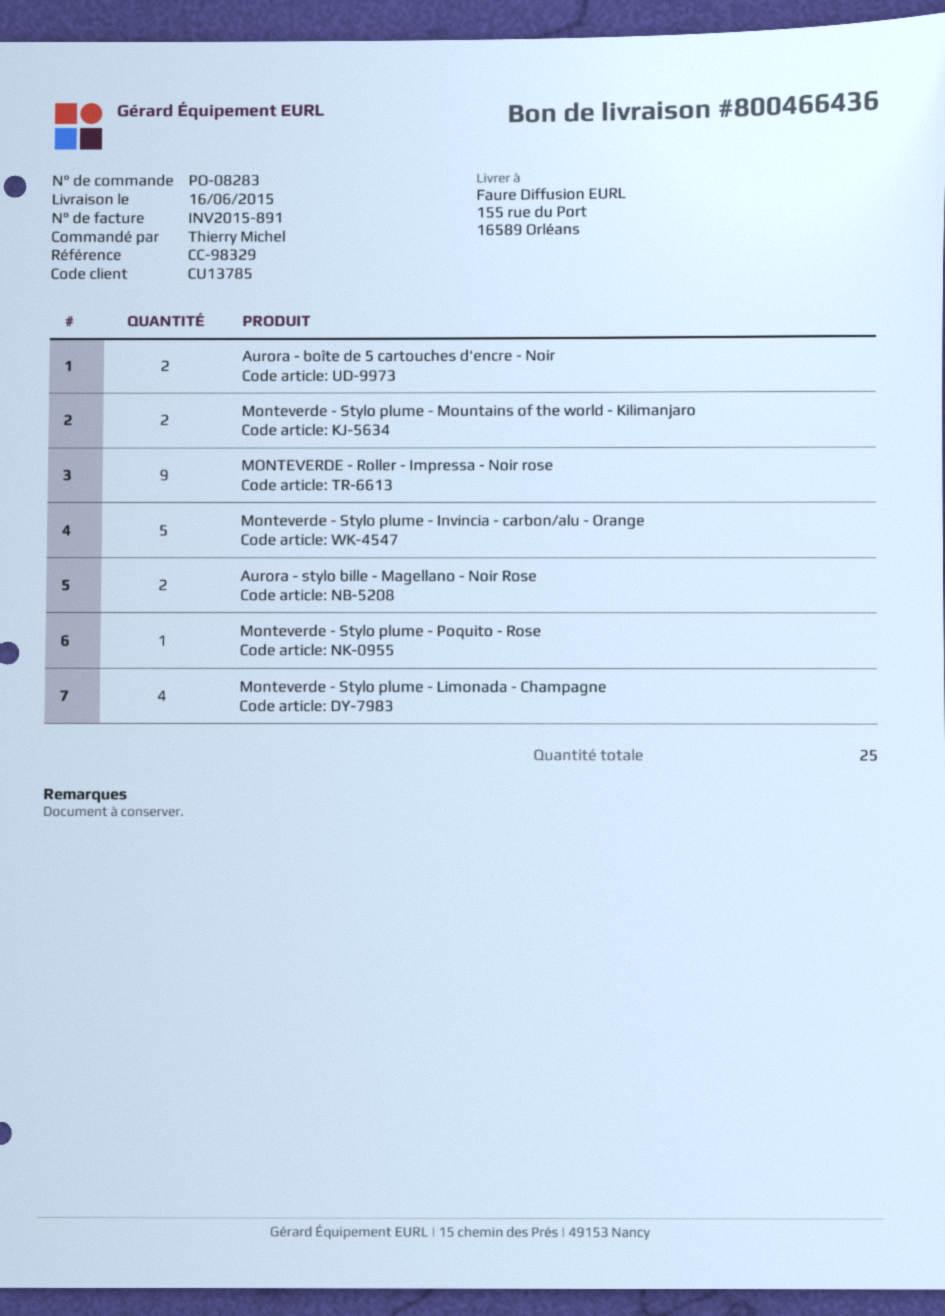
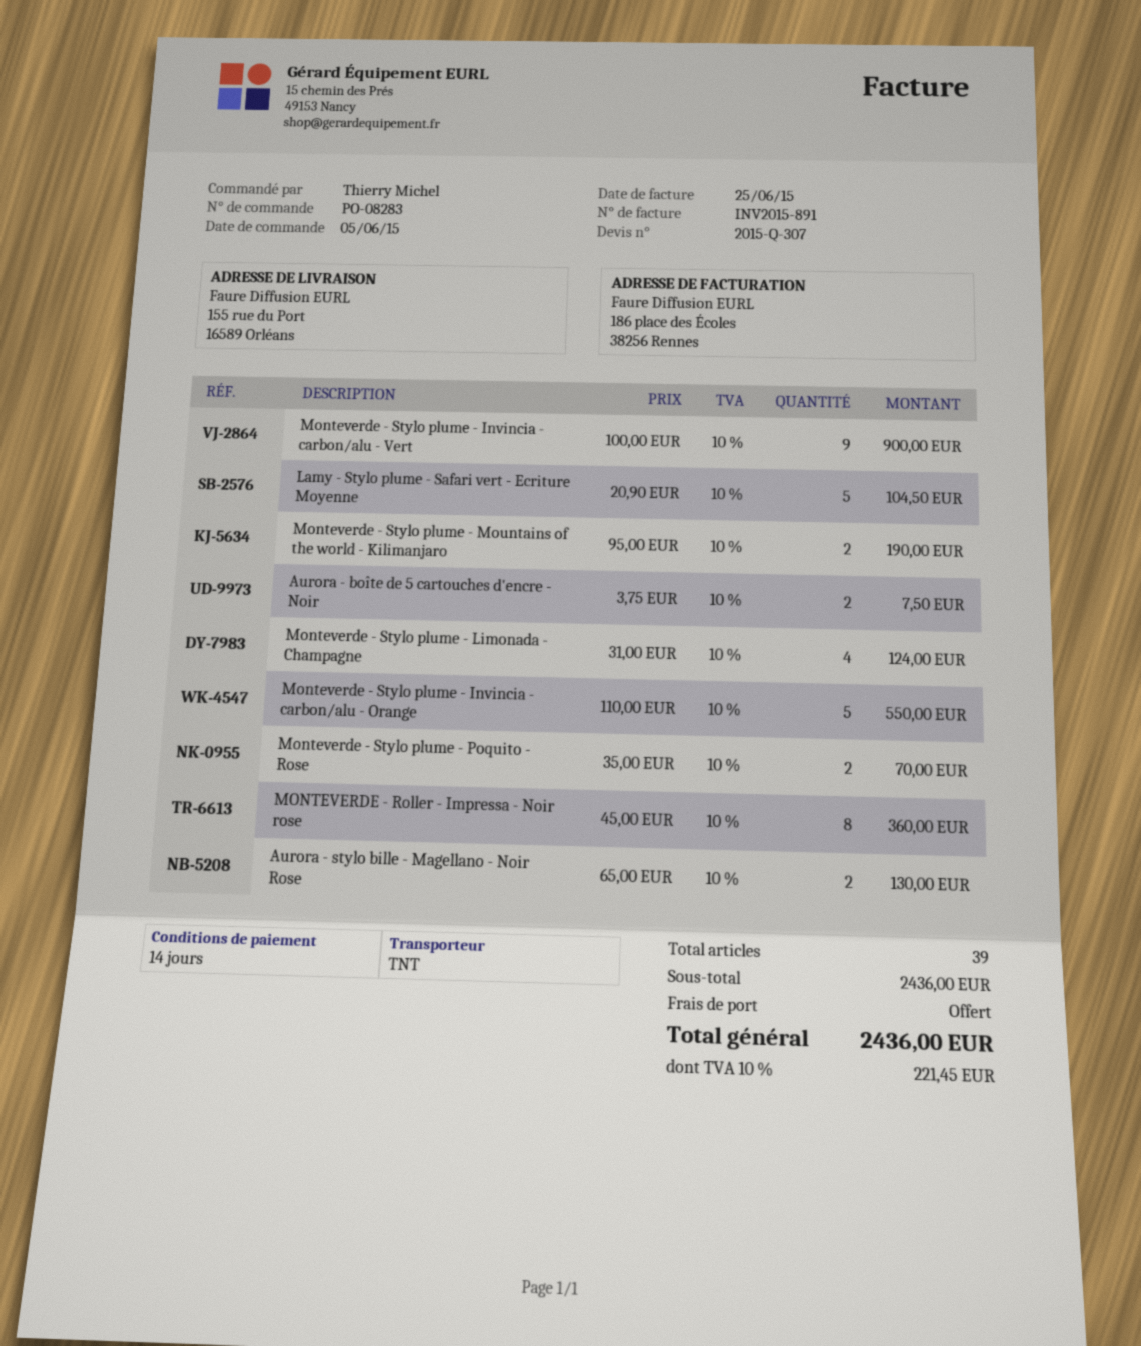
MONTEVERDE - Roller - Impressa - Noir rose: 9 -> 8
Monteverde - Stylo plume - Poquito - Rose: 1 -> 2
Monteverde - Stylo plume - Invincia - carbon/alu - Vert: none -> 9
Lamy - Stylo plume - Safari vert - Ecriture Moyenne: none -> 5
total quantity: 25 -> 39

